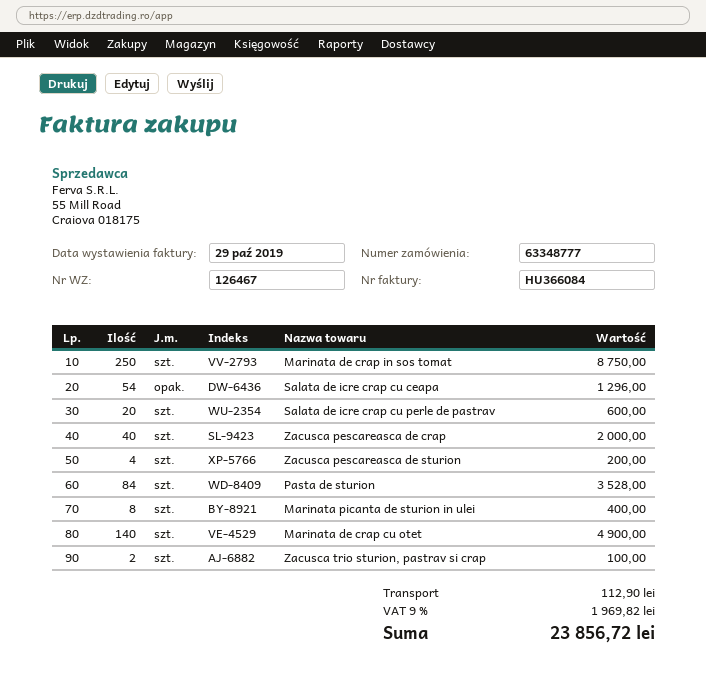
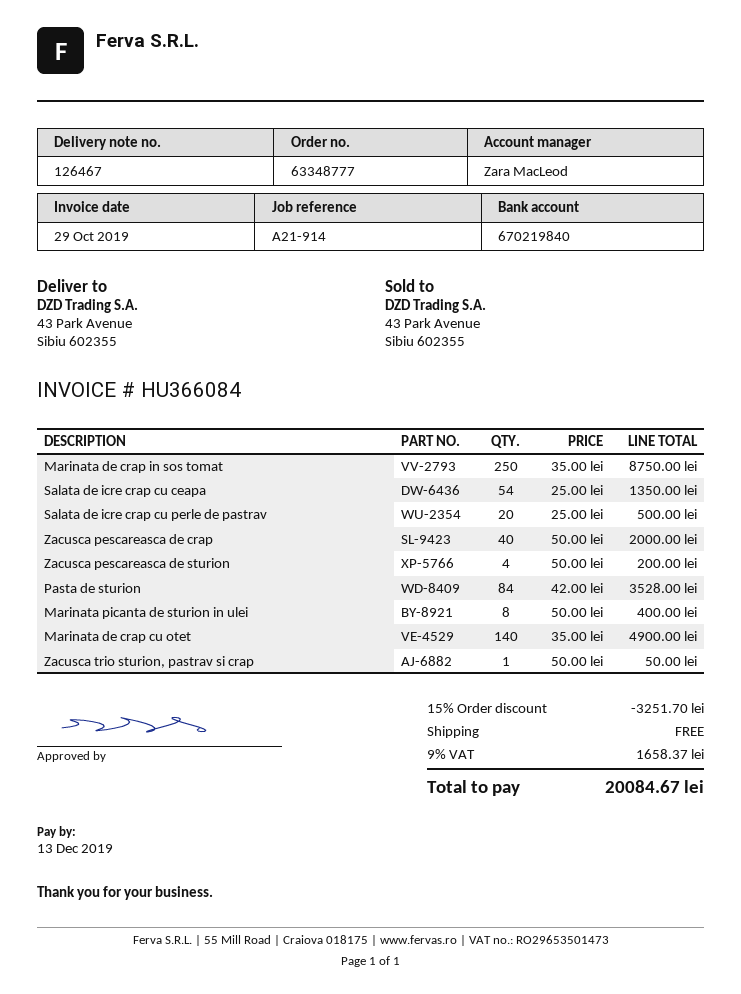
Salata de icre crap cu ceapa: 54 for 1296.00 -> 54 for 1350.00
Salata de icre crap cu perle de pastrav: 20 for 600.00 -> 20 for 500.00
Zacusca trio sturion, pastrav si crap: 2 for 100.00 -> 1 for 50.00
discount: none -> 15% = 3251.70
shipping: 112.90 -> 0.00
tax: 9% = 1969.82 -> 9% = 1658.37
total: 23856.72 -> 20084.67

